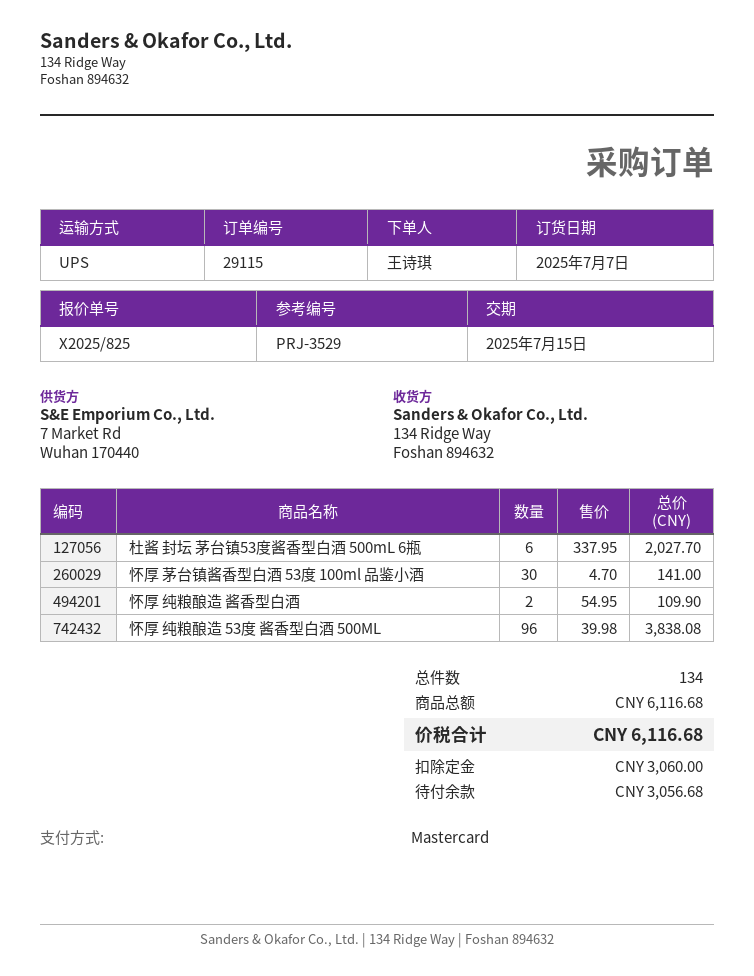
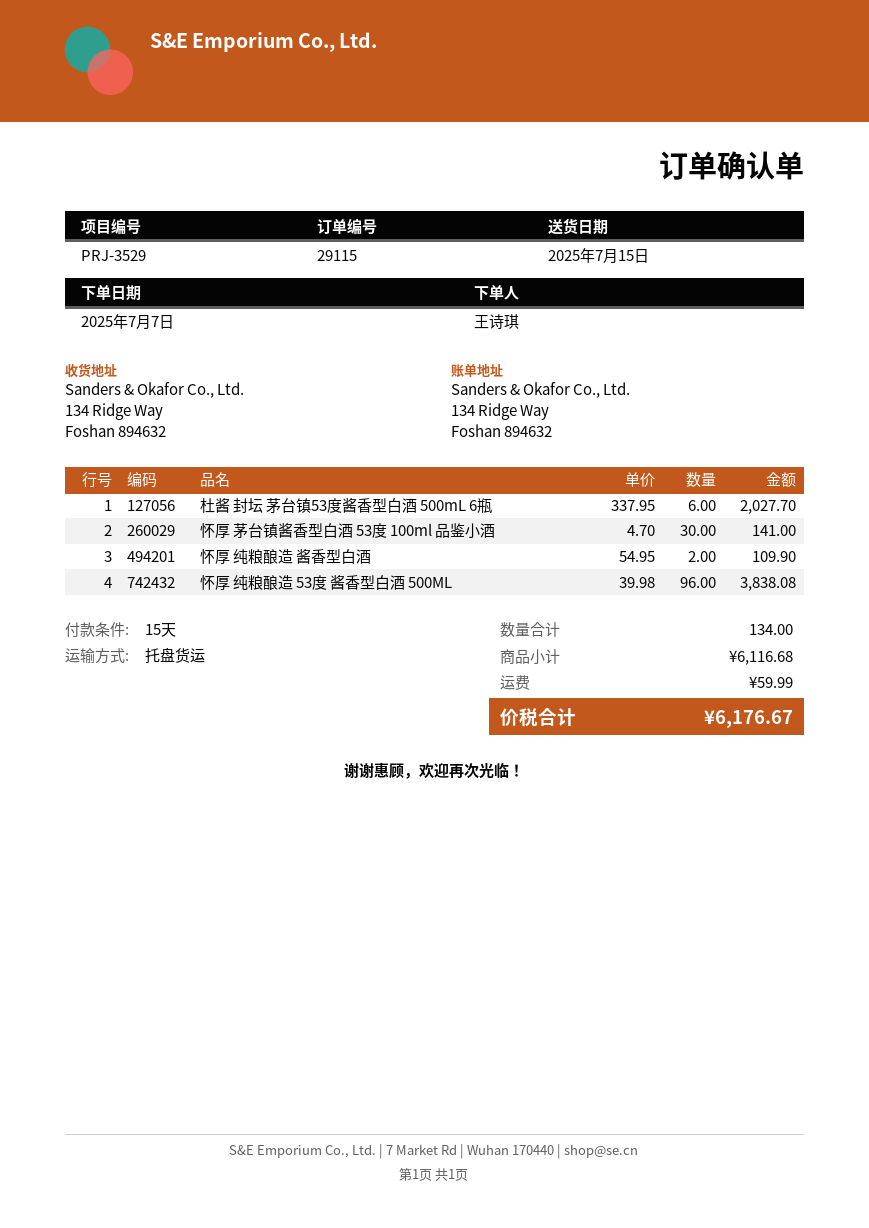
shipping method: UPS -> pallet freight
shipping: none -> 59.99
total: 6116.68 -> 6176.67

